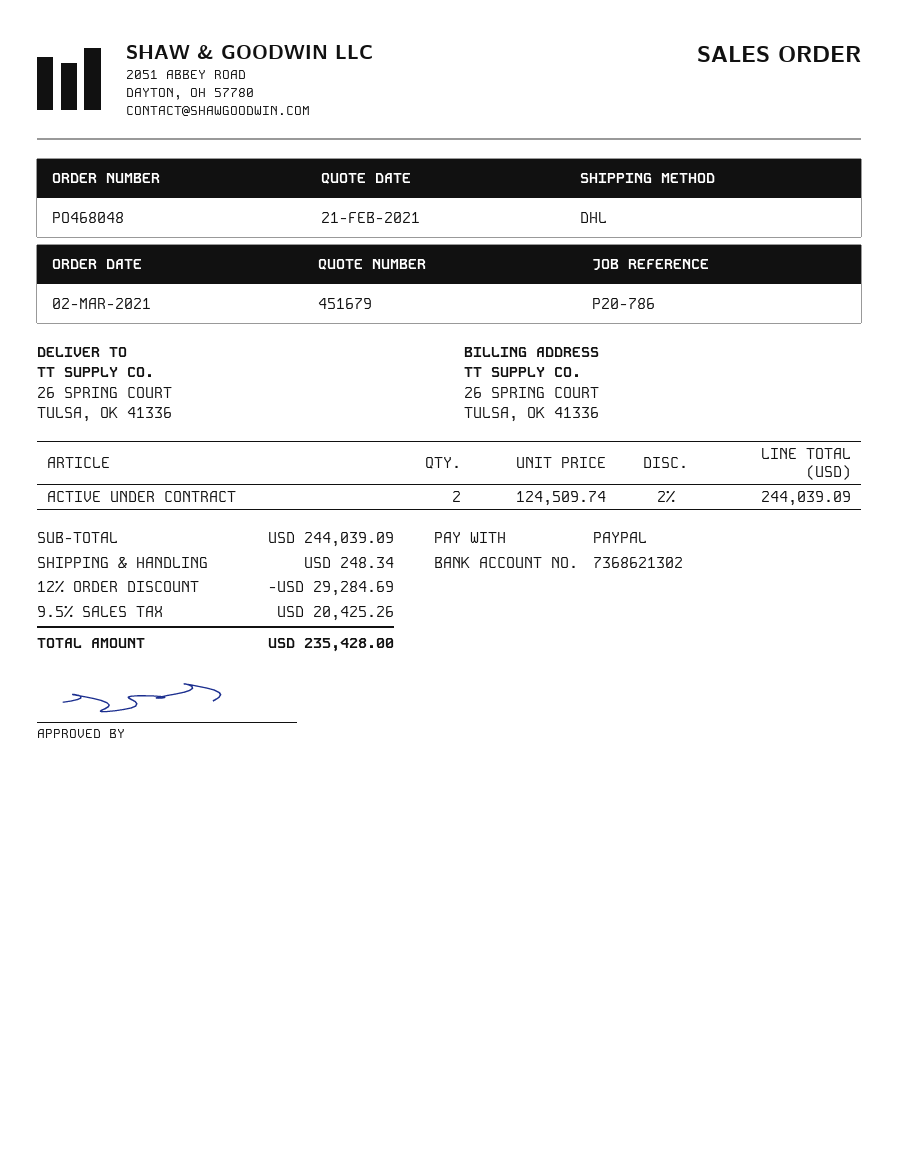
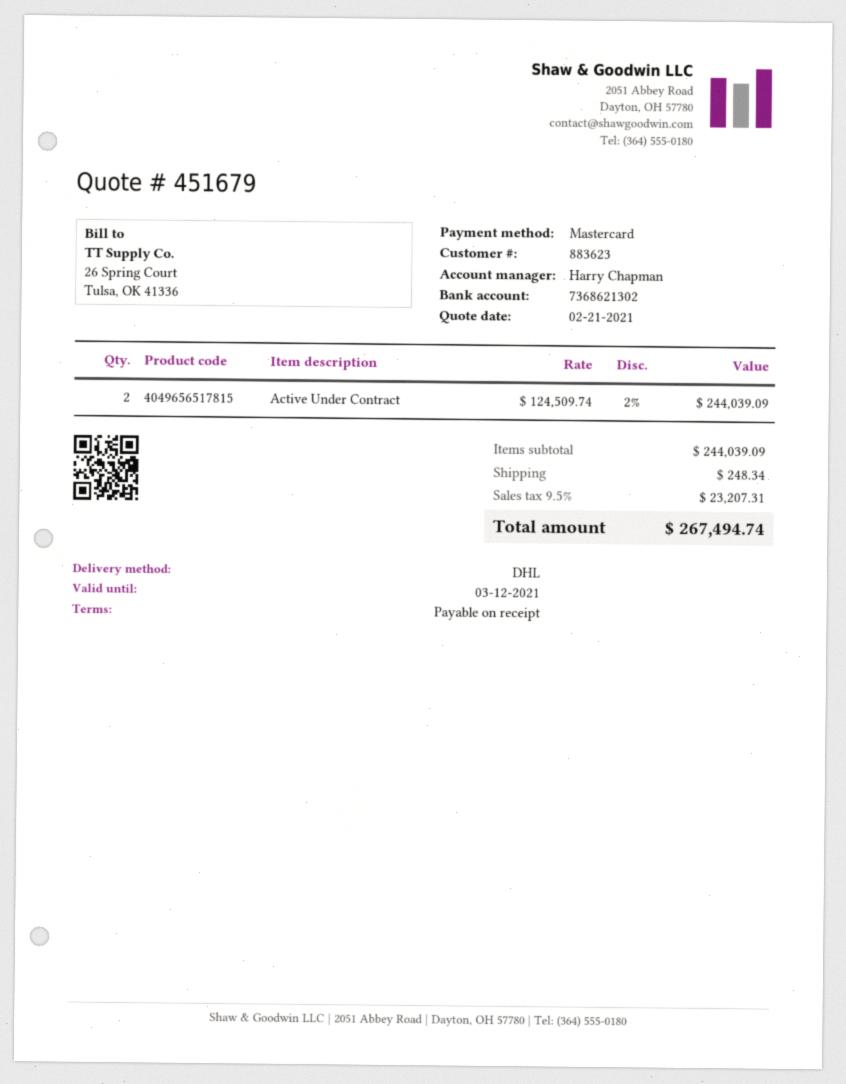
payment method: PayPal -> Mastercard
discount: 12% = 29284.69 -> none
tax: 9.5% = 20425.26 -> 9.5% = 23207.31
total: 235428.00 -> 267494.74

